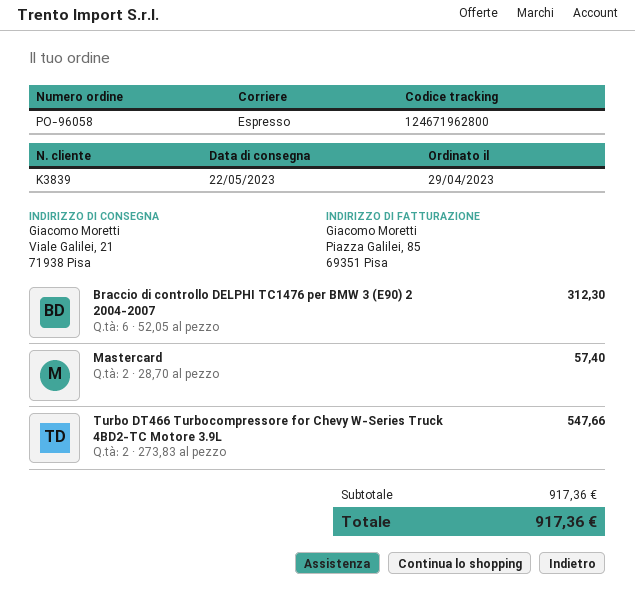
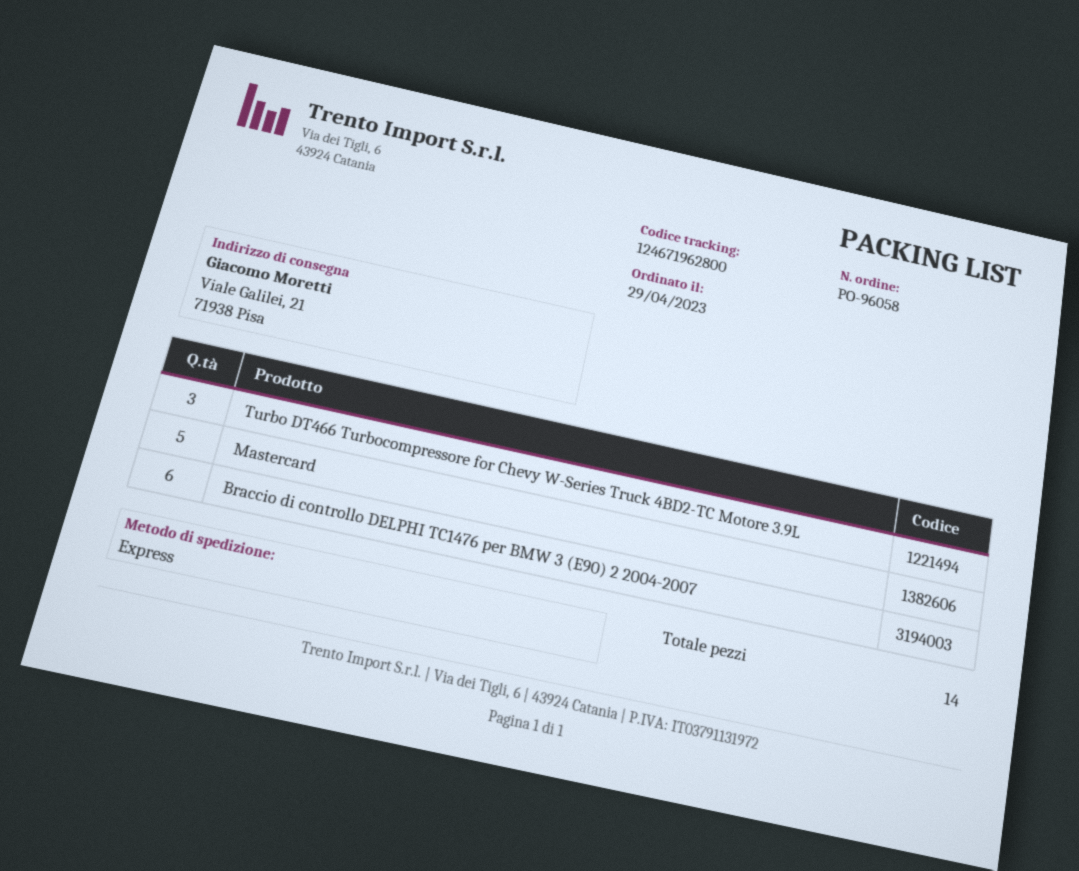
Mastercard: 2 -> 5
Turbo DT466 Turbocompressore for Chevy W-Series Truck 4BD2-TC Motore 3.9L: 2 -> 3

